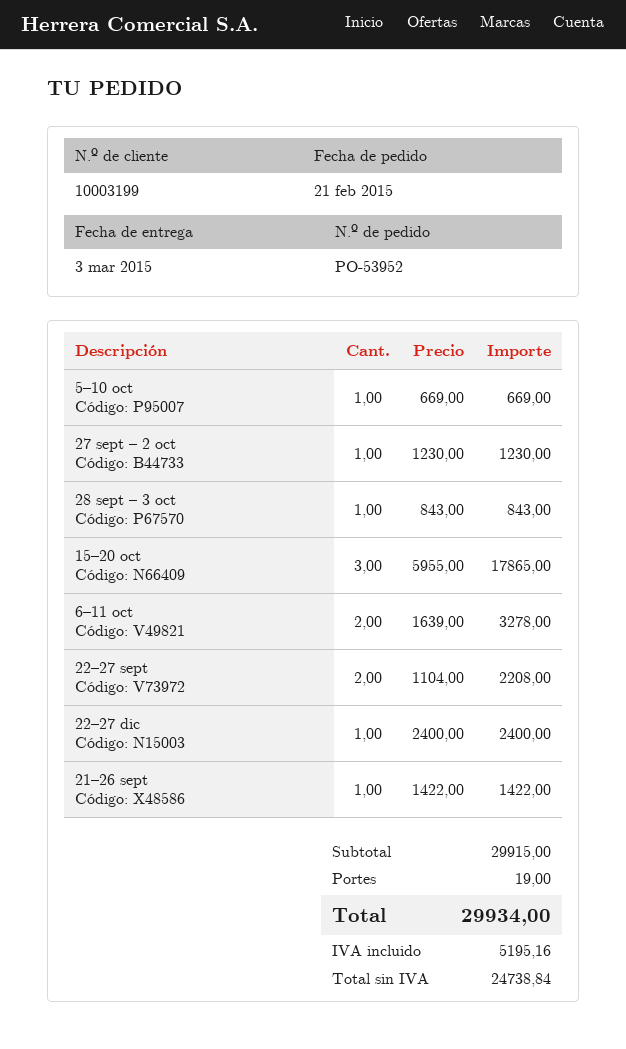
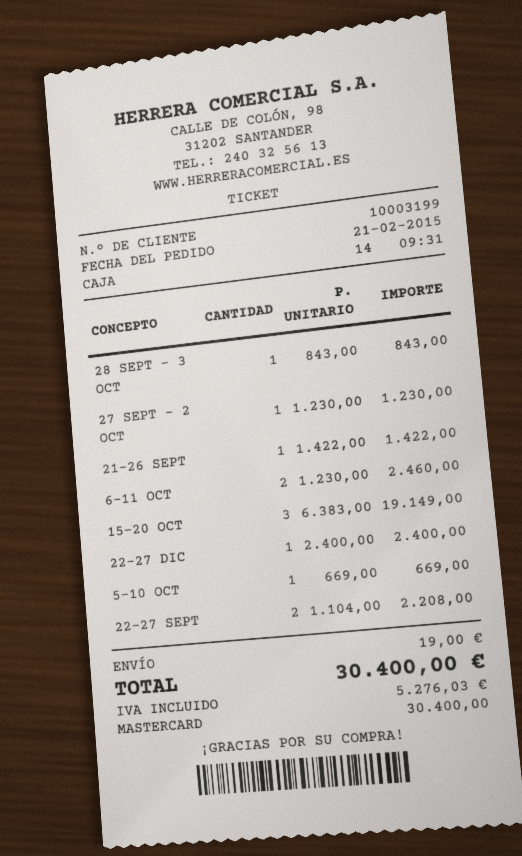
15–20 oct: 3 x 5955.00 = 17865.00 -> 3 x 6383.00 = 19149.00
6–11 oct: 2 x 1639.00 = 3278.00 -> 2 x 1230.00 = 2460.00
tax: 5195.16 -> 5276.03
total: 29934.00 -> 30400.00

